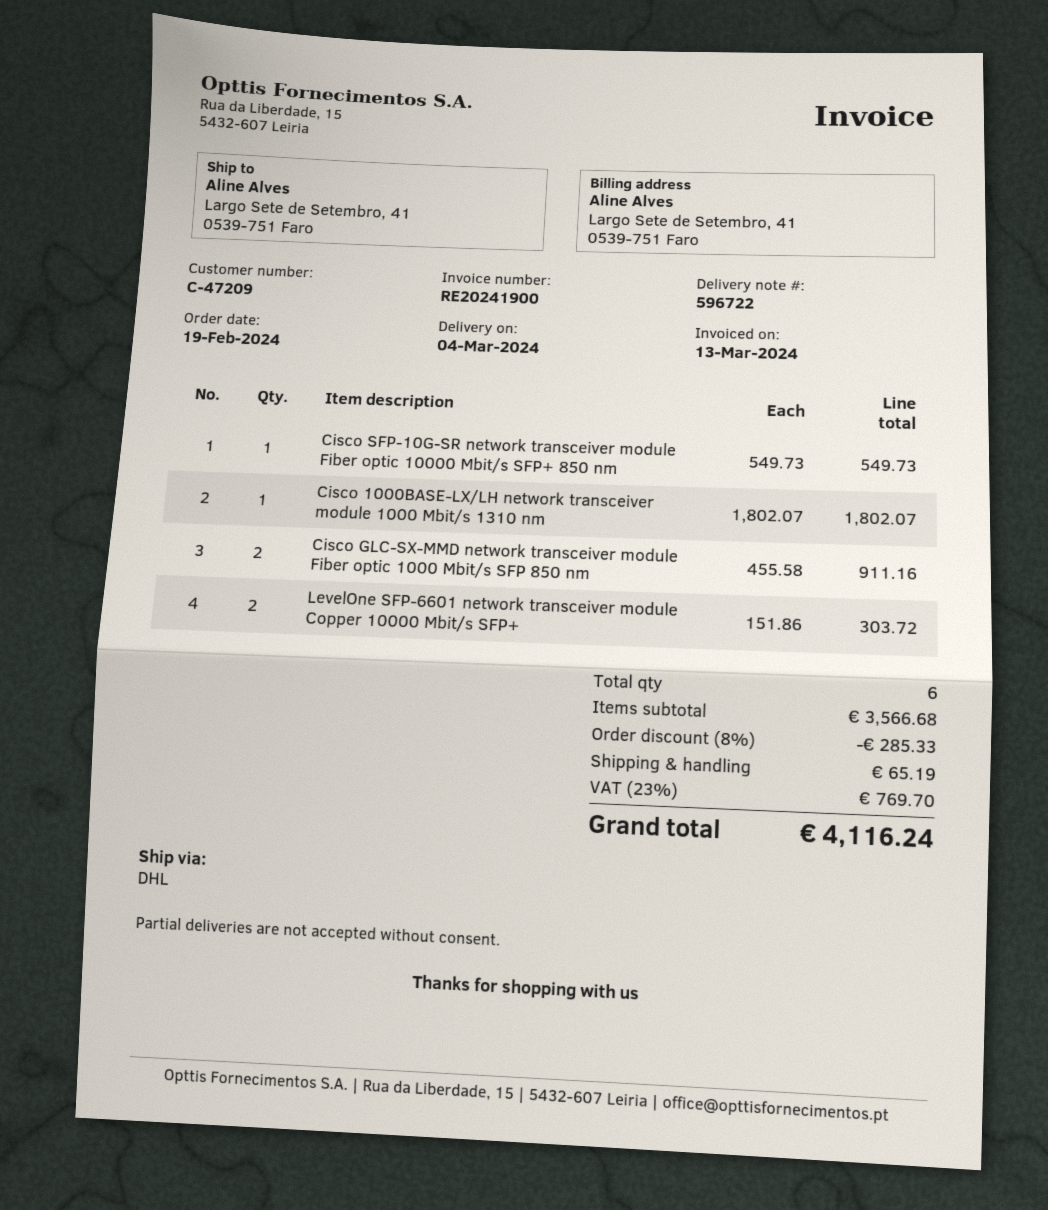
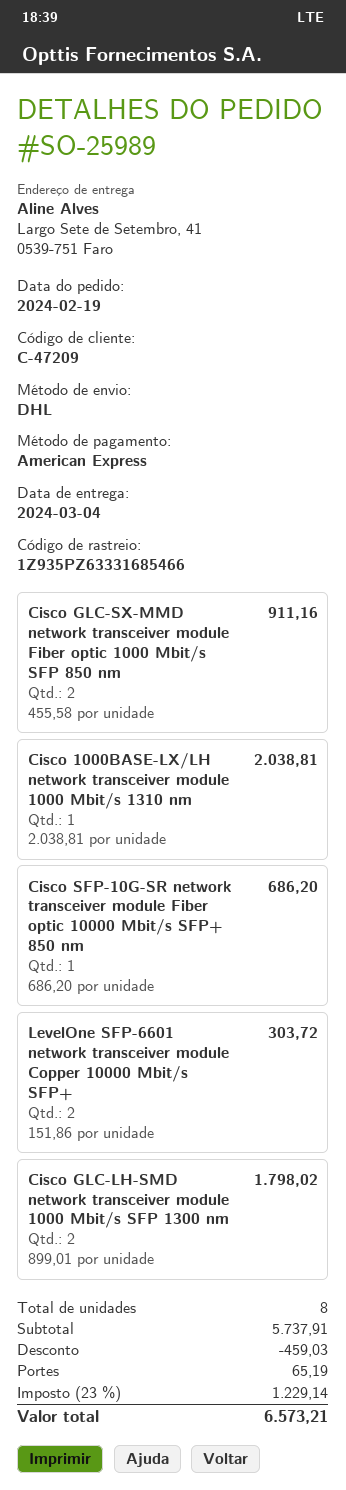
Cisco SFP-10G-SR network transceiver module Fiber optic 10000 Mbit/s SFP+ 850 nm: 1 x 549.73 = 549.73 -> 1 x 686.20 = 686.20
Cisco 1000BASE-LX/LH network transceiver module 1000 Mbit/s 1310 nm: 1 x 1802.07 = 1802.07 -> 1 x 2038.81 = 2038.81
Cisco GLC-LH-SMD network transceiver module 1000 Mbit/s SFP 1300 nm: none -> 2 x 899.01 = 1798.02
total quantity: 6 -> 8
subtotal: 3566.68 -> 5737.91
discount: 285.33 -> 459.03
tax: 23% = 769.70 -> 23% = 1229.14
total: 4116.24 -> 6573.21

